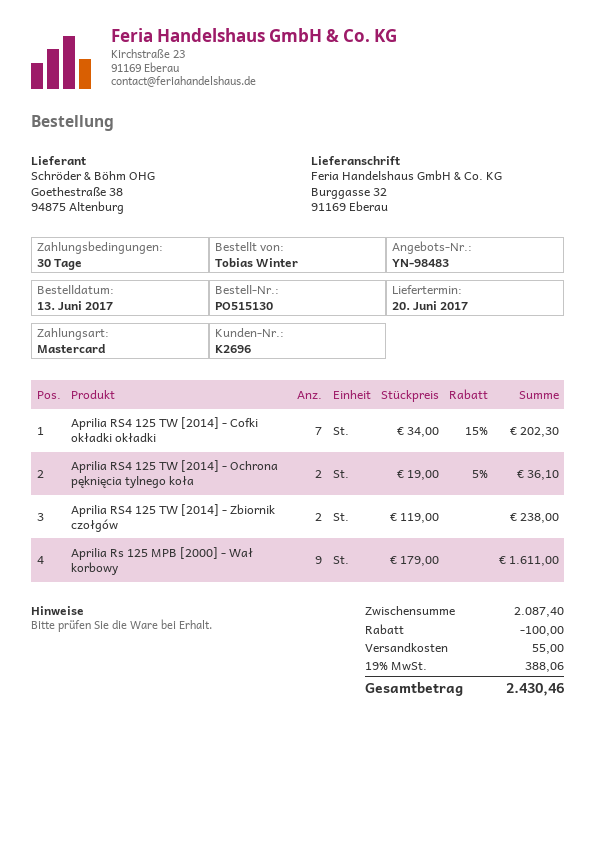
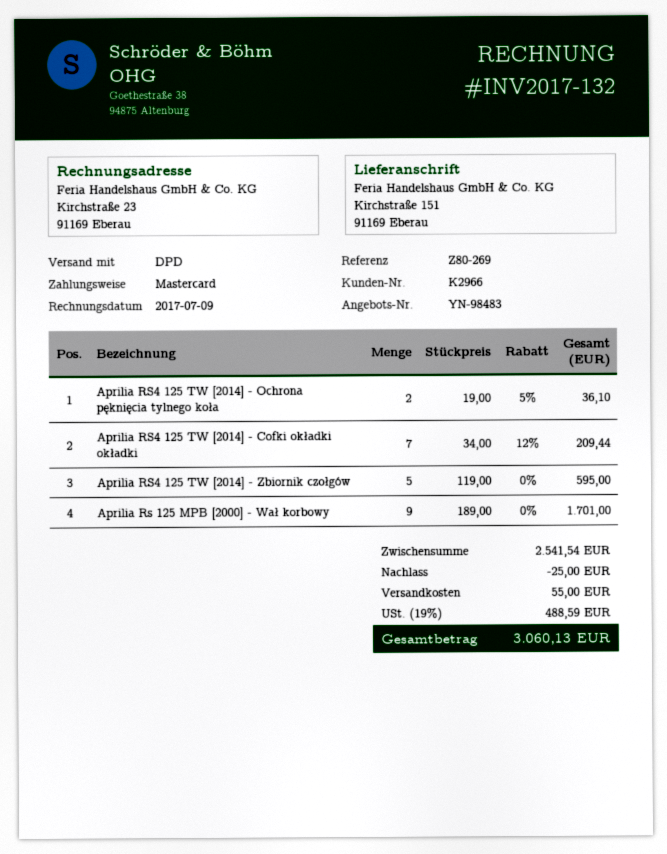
customer number: K2696 -> K2966
ship to: Burggasse 32, 91169 Eberau -> Kirchstraße 151, 91169 Eberau
Aprilia RS4 125 TW [2014] - Cofki okładki okładki: 7 x 34.00 - 15% = 202.30 -> 7 x 34.00 - 12% = 209.44
Aprilia RS4 125 TW [2014] - Zbiornik czołgów: 2 x 119.00 = 238.00 -> 5 x 119.00 = 595.00
Aprilia Rs 125 MPB [2000] - Wał korbowy: 9 x 179.00 = 1611.00 -> 9 x 189.00 = 1701.00
subtotal: 2087.40 -> 2541.54
discount: 100.00 -> 25.00
tax: 19% = 388.06 -> 19% = 488.59
total: 2430.46 -> 3060.13

